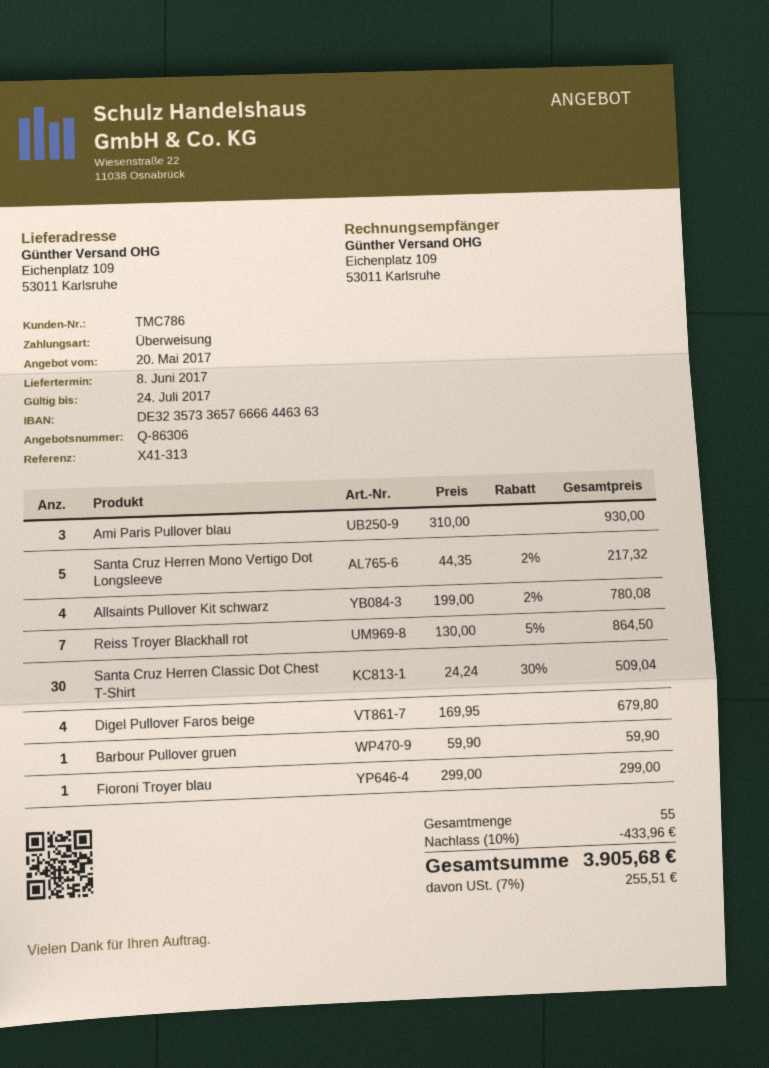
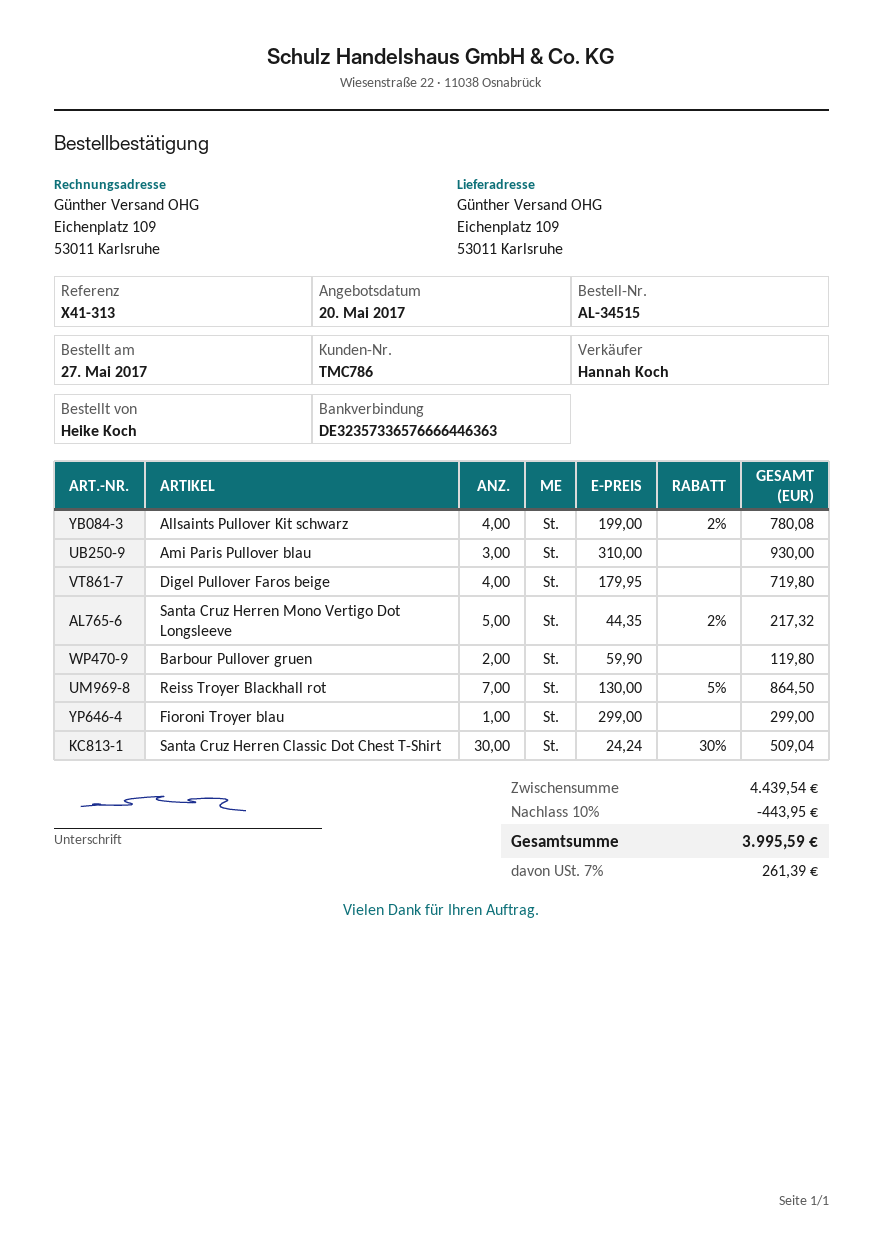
Digel Pullover Faros beige: 4 x 169.95 = 679.80 -> 4 x 179.95 = 719.80
Barbour Pullover gruen: 1 x 59.90 = 59.90 -> 2 x 59.90 = 119.80
discount: 10% = 433.96 -> 10% = 443.95
tax: 7% = 255.51 -> 7% = 261.39
total: 3905.68 -> 3995.59

